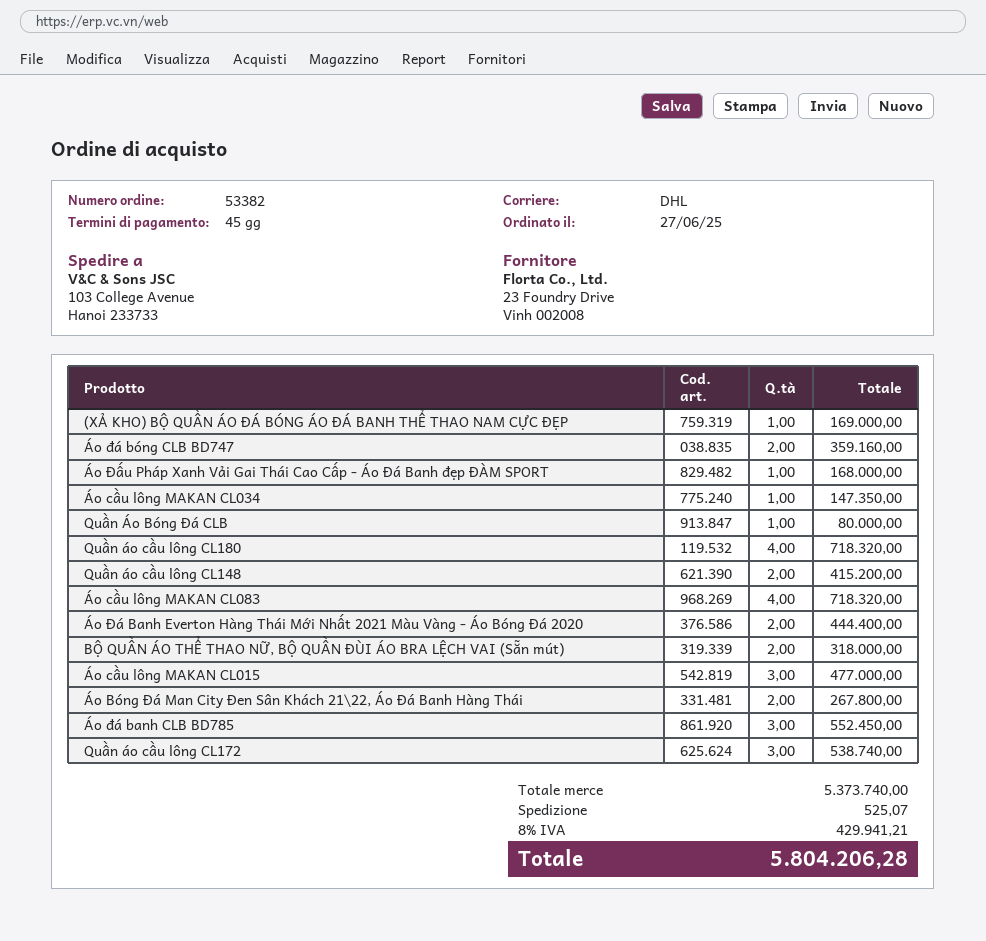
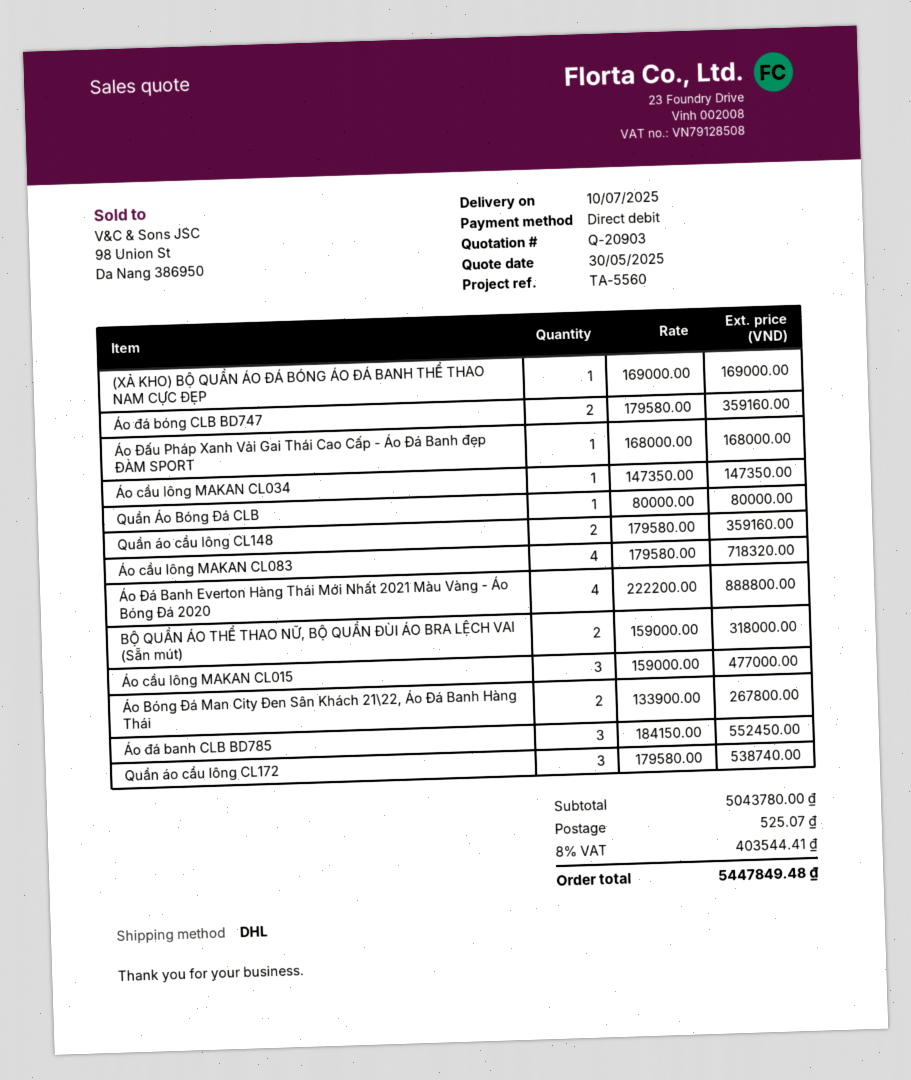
Quần áo cầu lông CL180: 4 for 718320.00 -> none
Quần áo cầu lông CL148: 2 for 415200.00 -> 2 for 359160.00
Áo Đá Banh Everton Hàng Thái Mới Nhất 2021 Màu Vàng - Áo Bóng Đá 2020: 2 for 444400.00 -> 4 for 888800.00
subtotal: 5373740.00 -> 5043780.00
tax: 8% = 429941.21 -> 8% = 403544.41
total: 5804206.28 -> 5447849.48

